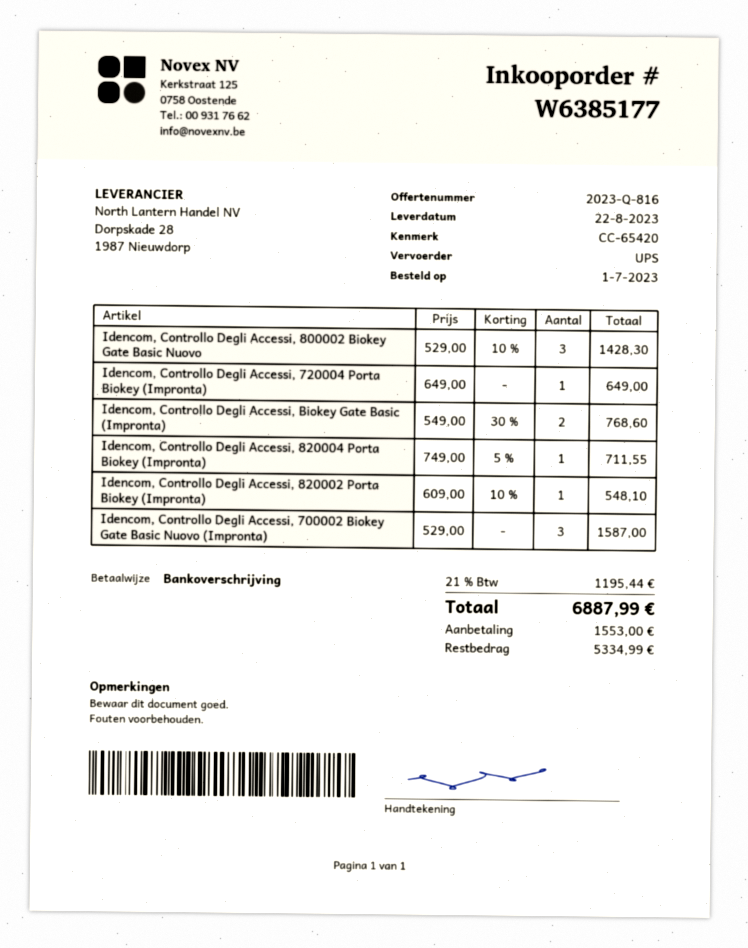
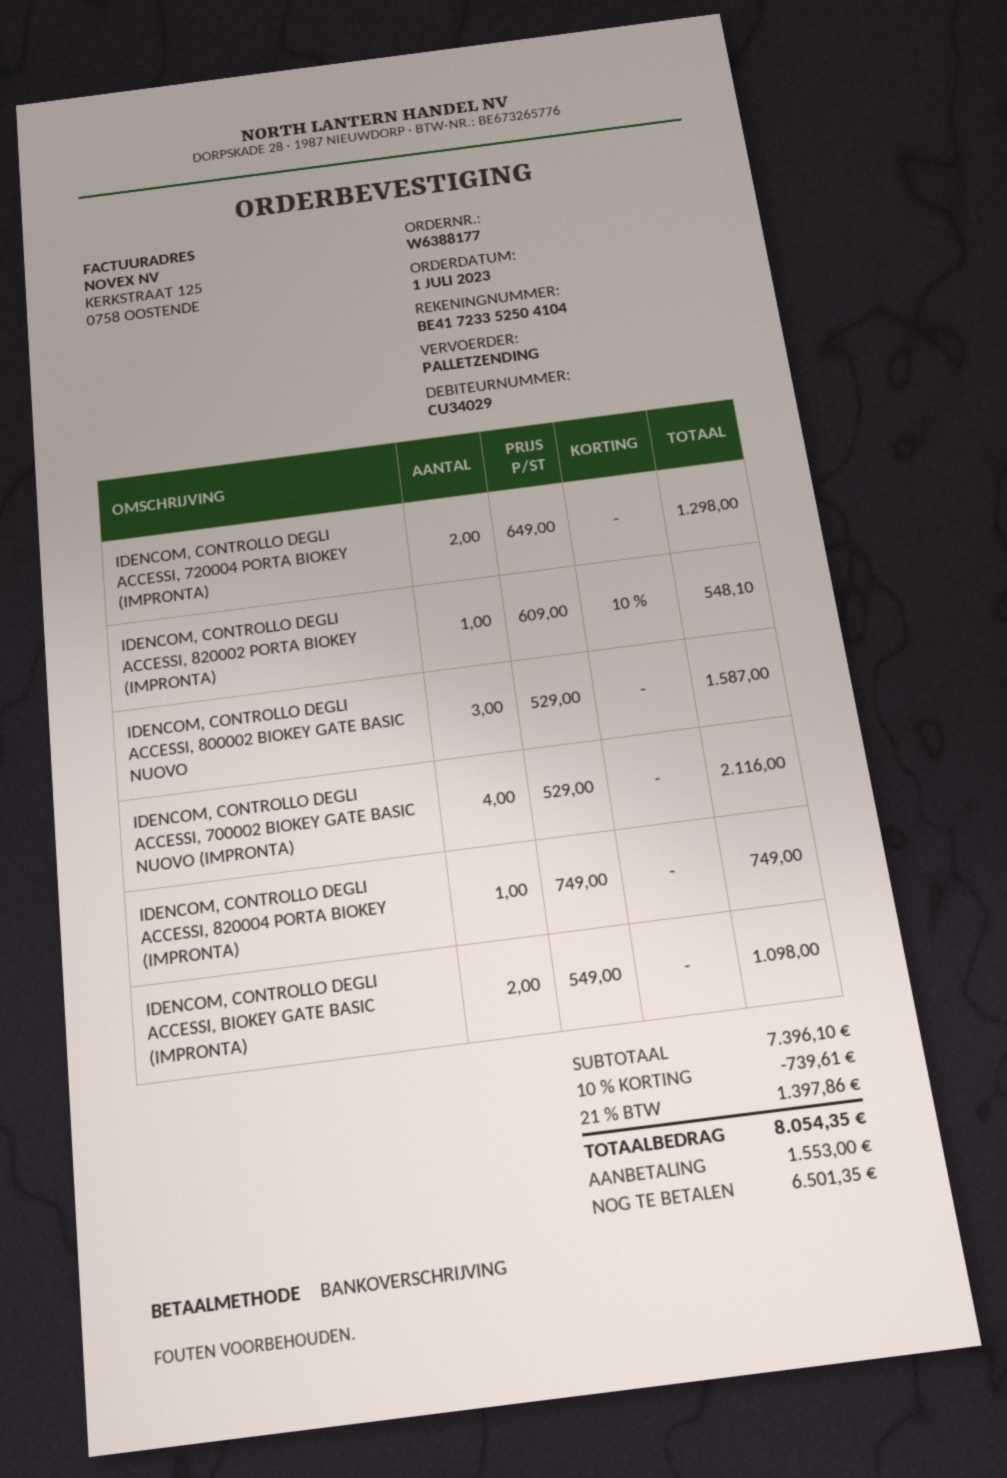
order number: W6385177 -> W6388177
shipping method: UPS -> pallet freight
Idencom, Controllo Degli Accessi, 800002 Biokey Gate Basic Nuovo: 3 x 529.00 - 10% = 1428.30 -> 3 x 529.00 = 1587.00
Idencom, Controllo Degli Accessi, 720004 Porta Biokey (Impronta): 1 x 649.00 = 649.00 -> 2 x 649.00 = 1298.00
Idencom, Controllo Degli Accessi, Biokey Gate Basic (Impronta): 2 x 549.00 - 30% = 768.60 -> 2 x 549.00 = 1098.00
Idencom, Controllo Degli Accessi, 820004 Porta Biokey (Impronta): 1 x 749.00 - 5% = 711.55 -> 1 x 749.00 = 749.00
Idencom, Controllo Degli Accessi, 700002 Biokey Gate Basic Nuovo (Impronta): 3 x 529.00 = 1587.00 -> 4 x 529.00 = 2116.00
discount: none -> 10% = 739.61
tax: 21% = 1195.44 -> 21% = 1397.86
total: 6887.99 -> 8054.35
balance: 5334.99 -> 6501.35

